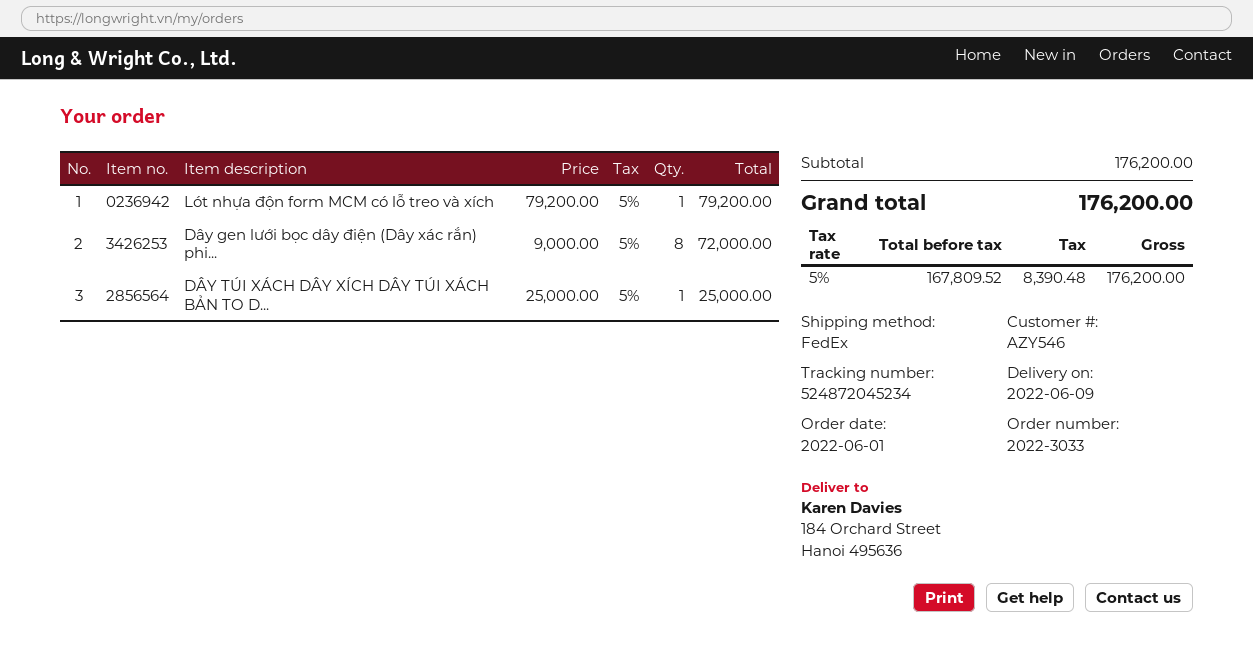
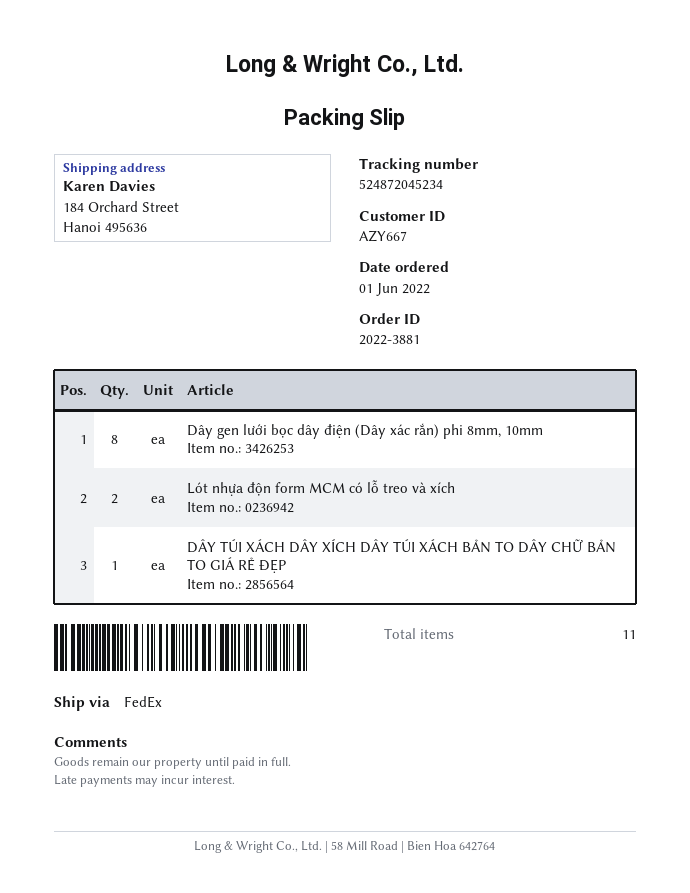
order number: 2022-3033 -> 2022-3881
customer number: AZY546 -> AZY667
Lót nhựa độn form MCM có lỗ treo và xích: 1 -> 2

